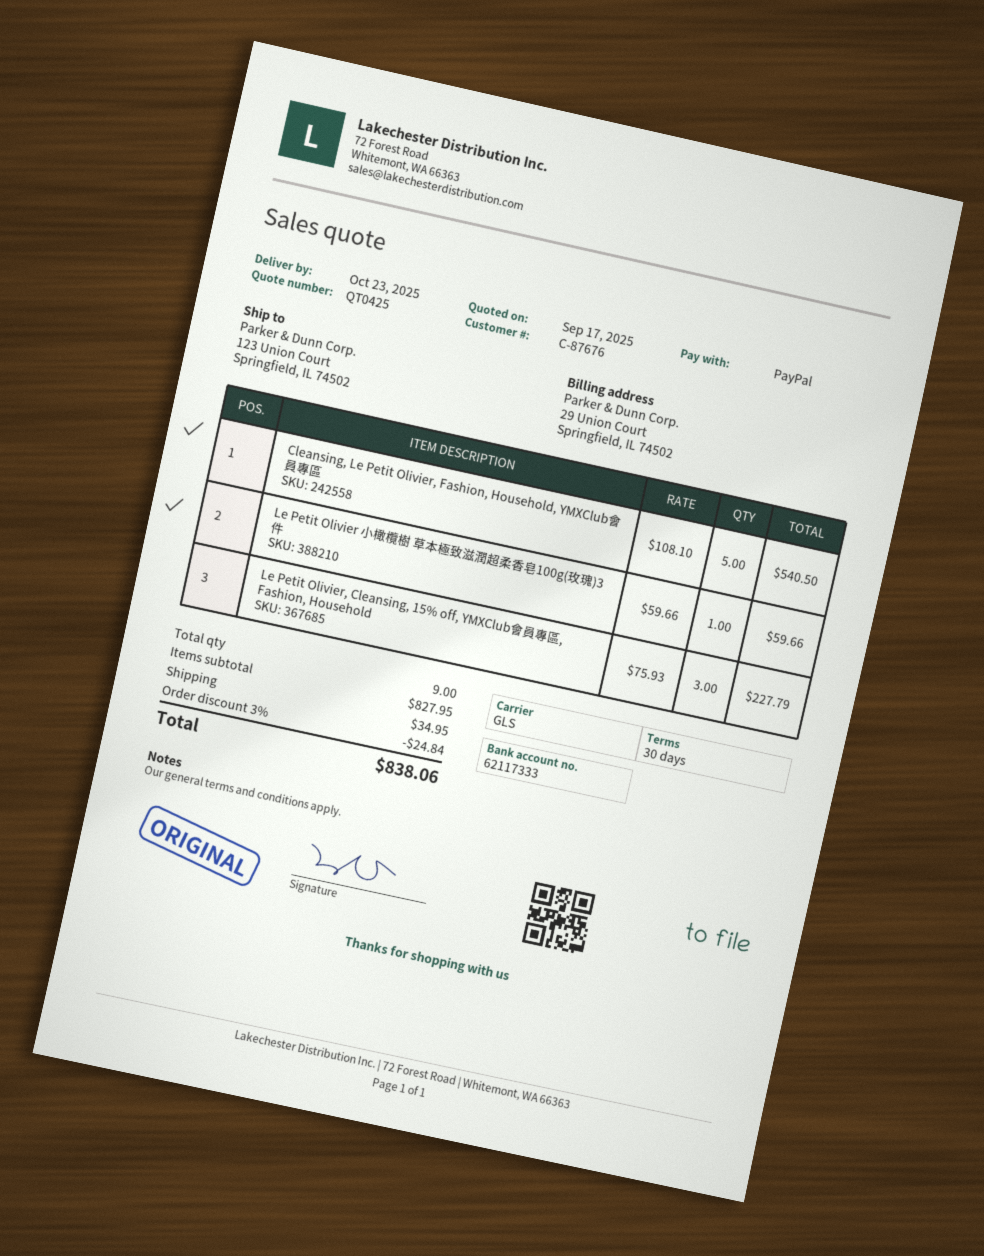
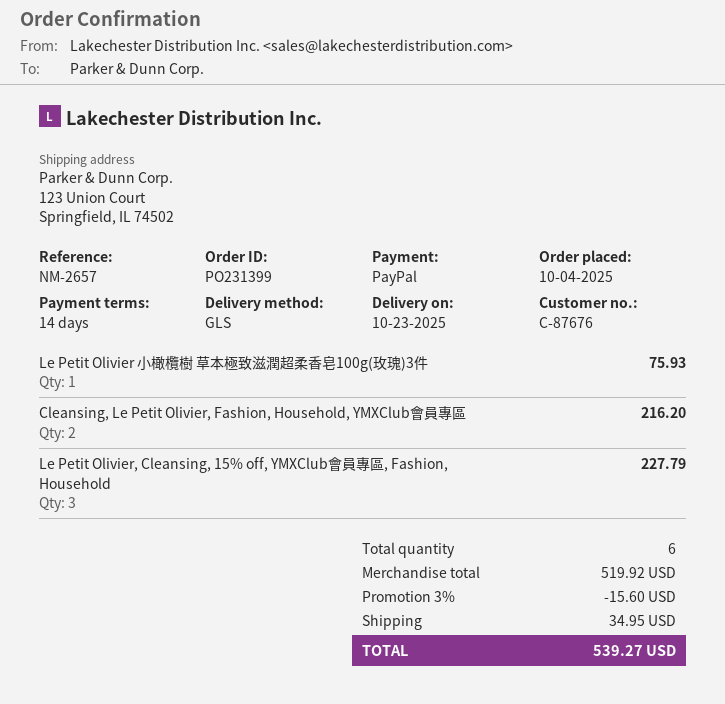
payment terms: 30 days -> 14 days
Cleansing, Le Petit Olivier, Fashion, Household, YMXClub會員專區: 5 for 540.50 -> 2 for 216.20
Le Petit Olivier 小橄欖樹 草本極致滋潤超柔香皂100g(玫瑰)3件: 1 for 59.66 -> 1 for 75.93
total quantity: 9 -> 6
subtotal: 827.95 -> 519.92
discount: 3% = 24.84 -> 3% = 15.60
total: 838.06 -> 539.27

